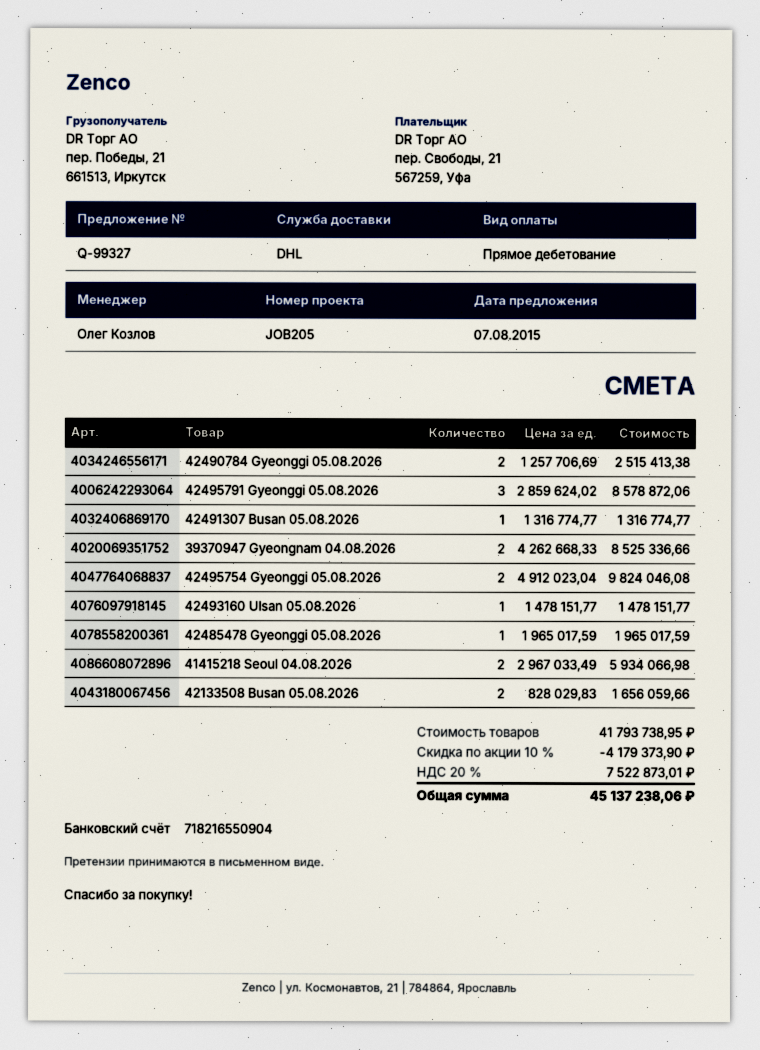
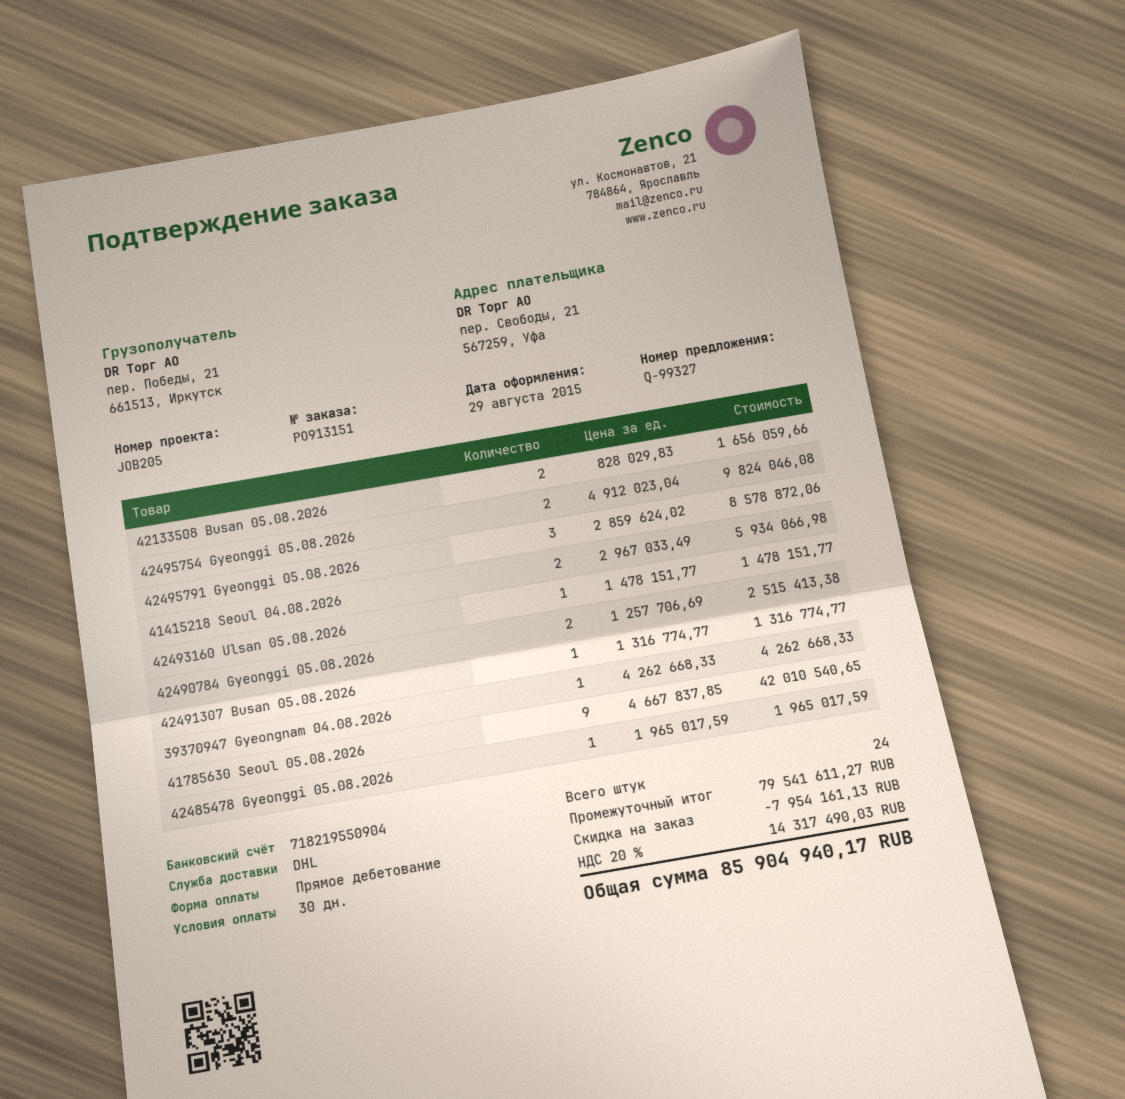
bank account: 718216550904 -> 718219550904
39370947 Gyeongnam 04.08.2026: 2 x 4262668.33 = 8525336.66 -> 1 x 4262668.33 = 4262668.33
41785630 Seoul 05.08.2026: none -> 9 x 4667837.85 = 42010540.65
subtotal: 41793738.95 -> 79541611.27
discount: 4179373.90 -> 7954161.13
tax: 20% = 7522873.01 -> 20% = 14317490.03
total: 45137238.06 -> 85904940.17

